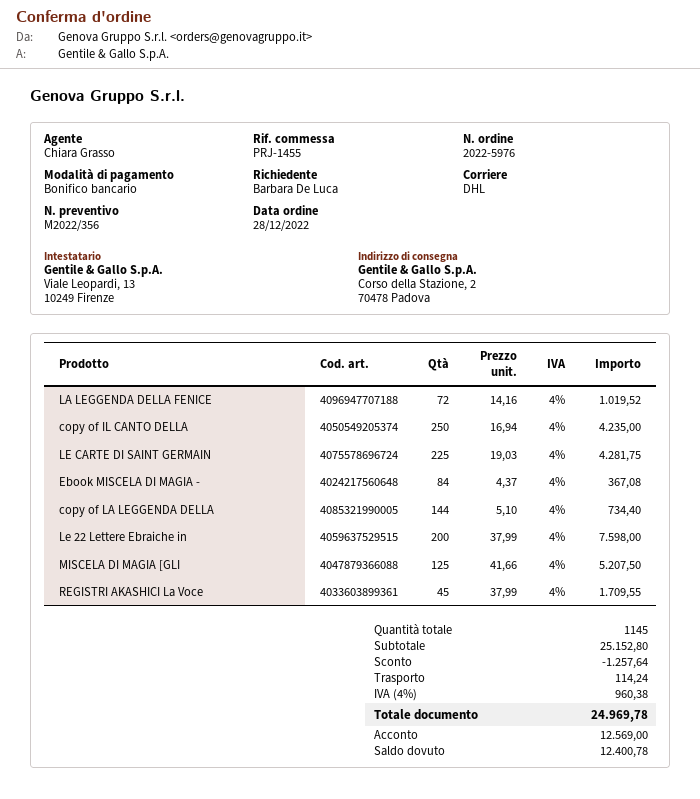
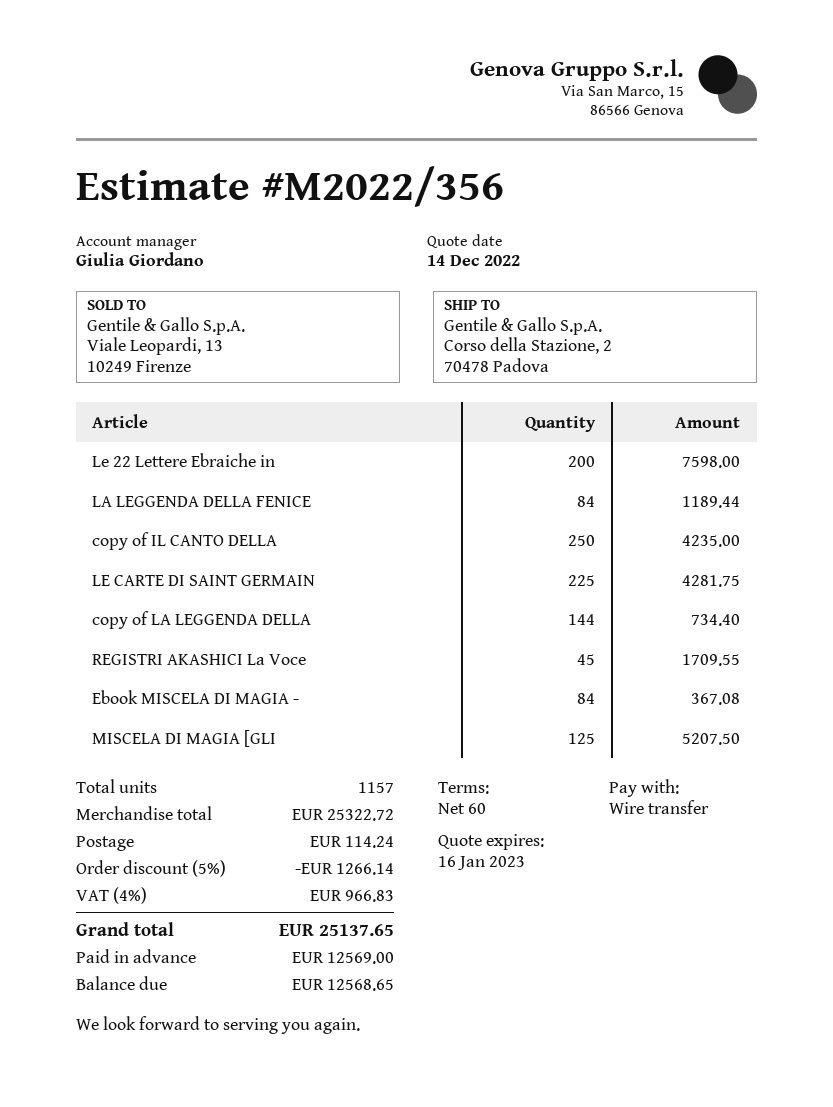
sales rep: Chiara Grasso -> Giulia Giordano
LA LEGGENDA DELLA FENICE: 72 for 1019.52 -> 84 for 1189.44
total quantity: 1145 -> 1157
subtotal: 25152.80 -> 25322.72
discount: 1257.64 -> 1266.14
tax: 4% = 960.38 -> 4% = 966.83
total: 24969.78 -> 25137.65
balance: 12400.78 -> 12568.65

